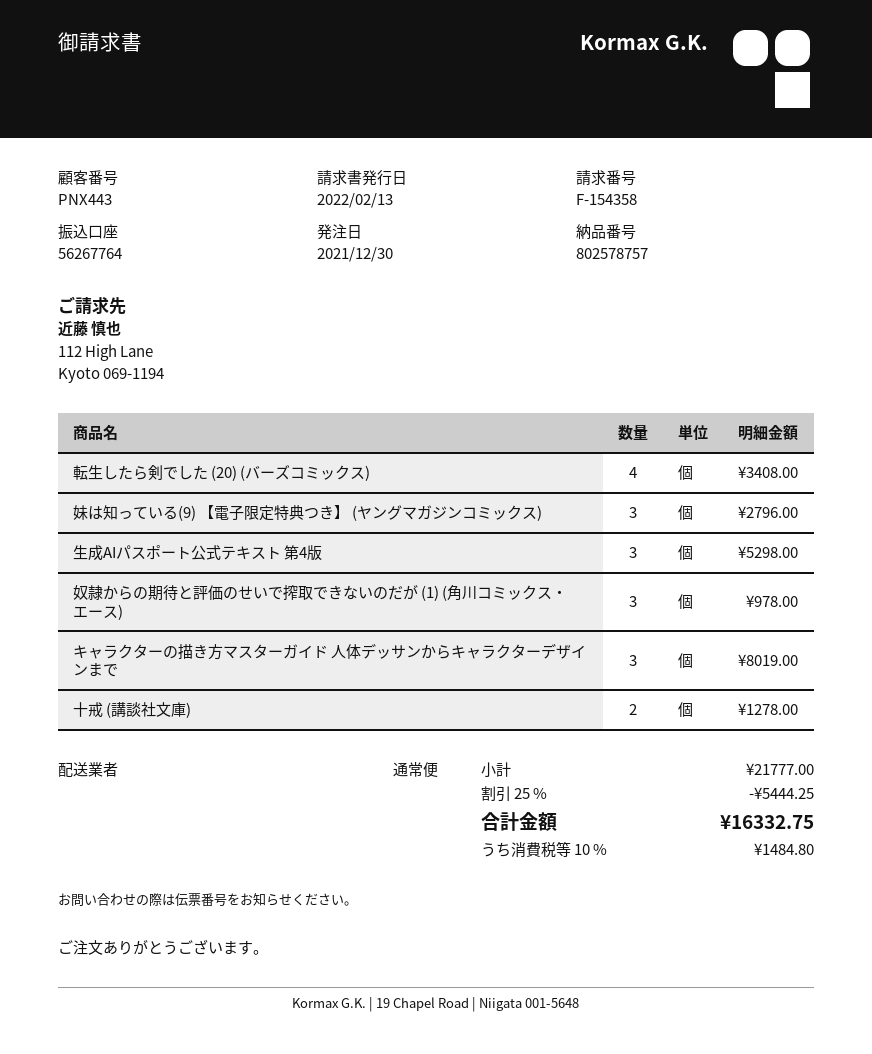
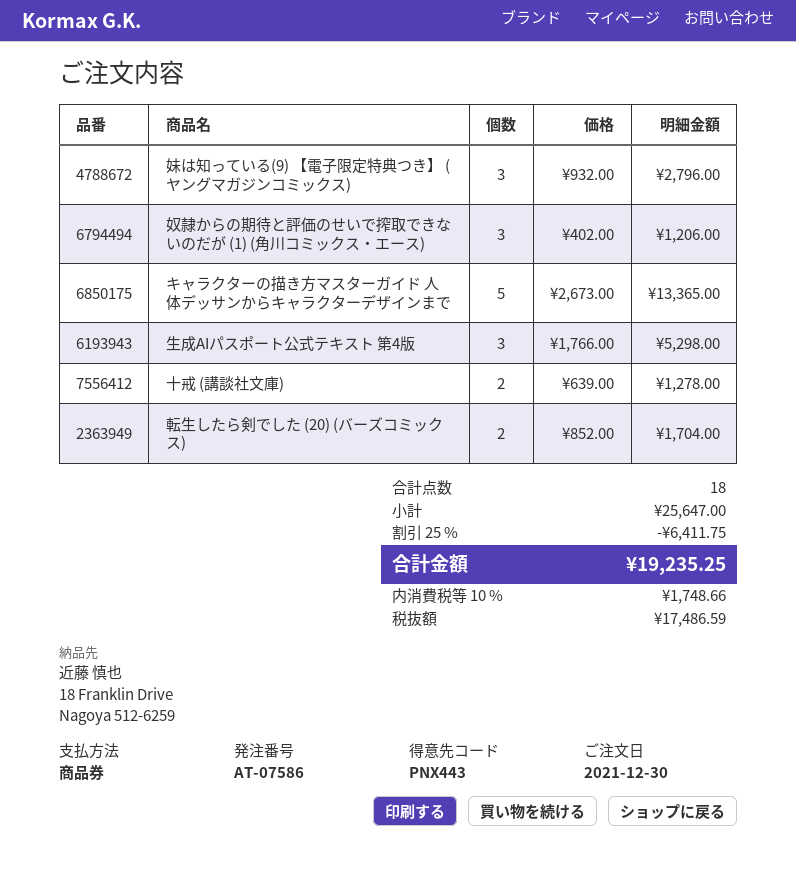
転生したら剣でした (20) (バーズコミックス): 4 for 3408.00 -> 2 for 1704.00
奴隷からの期待と評価のせいで搾取できないのだが (1) (角川コミックス・エース): 3 for 978.00 -> 3 for 1206.00
キャラクターの描き方マスターガイド 人体デッサンからキャラクターデザインまで: 3 for 8019.00 -> 5 for 13365.00
subtotal: 21777.00 -> 25647.00
discount: 25% = 5444.25 -> 25% = 6411.75
tax: 10% = 1484.80 -> 10% = 1748.66
total: 16332.75 -> 19235.25

